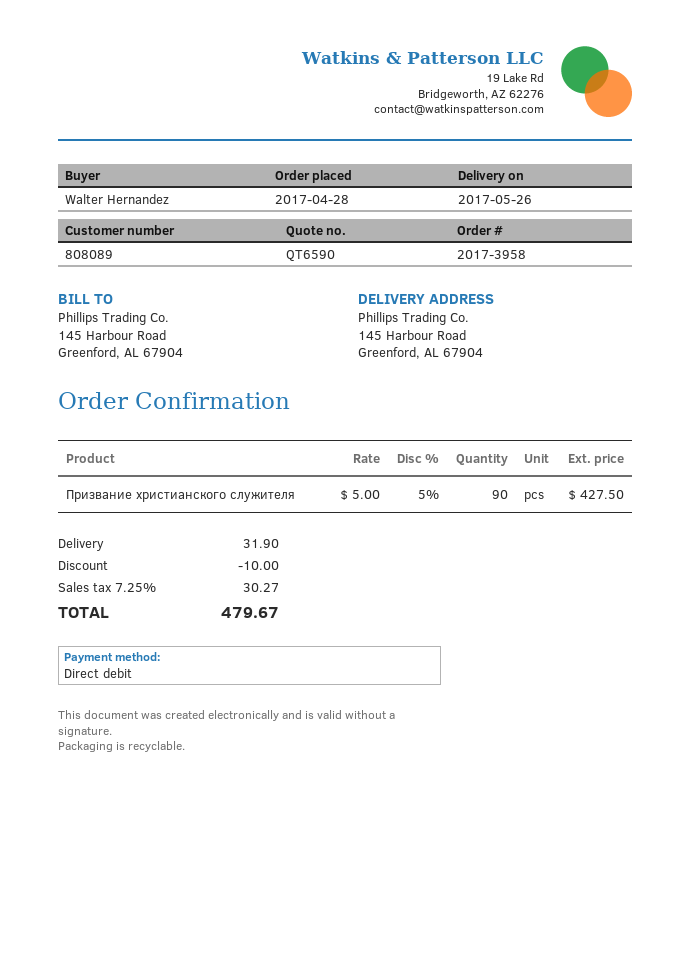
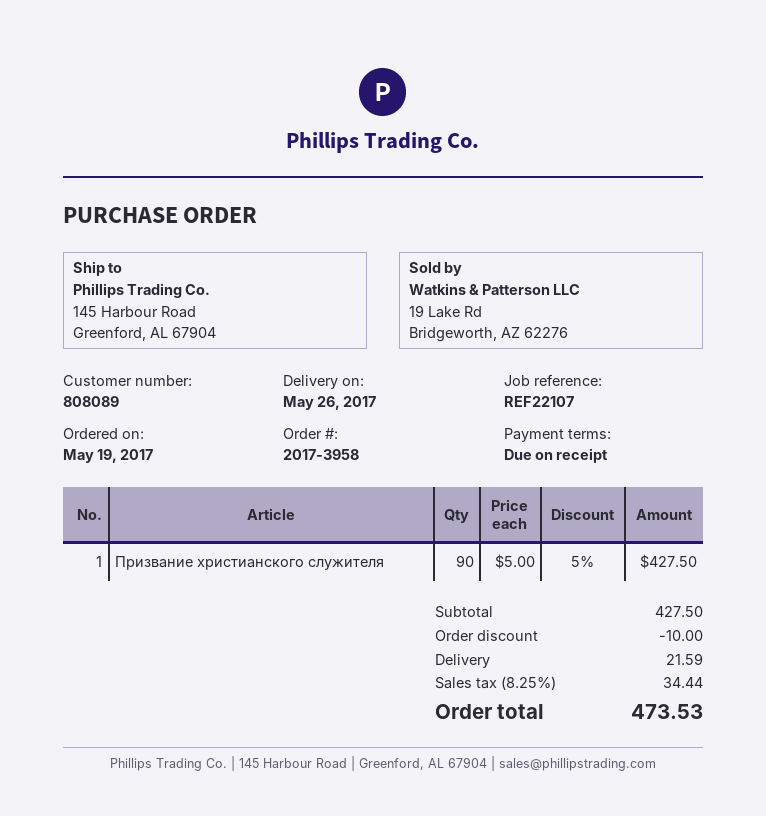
order date: 2017-04-28 -> 2017-05-19
shipping: 31.90 -> 21.59
tax: 7.25% = 30.27 -> 8.25% = 34.44
total: 479.67 -> 473.53

